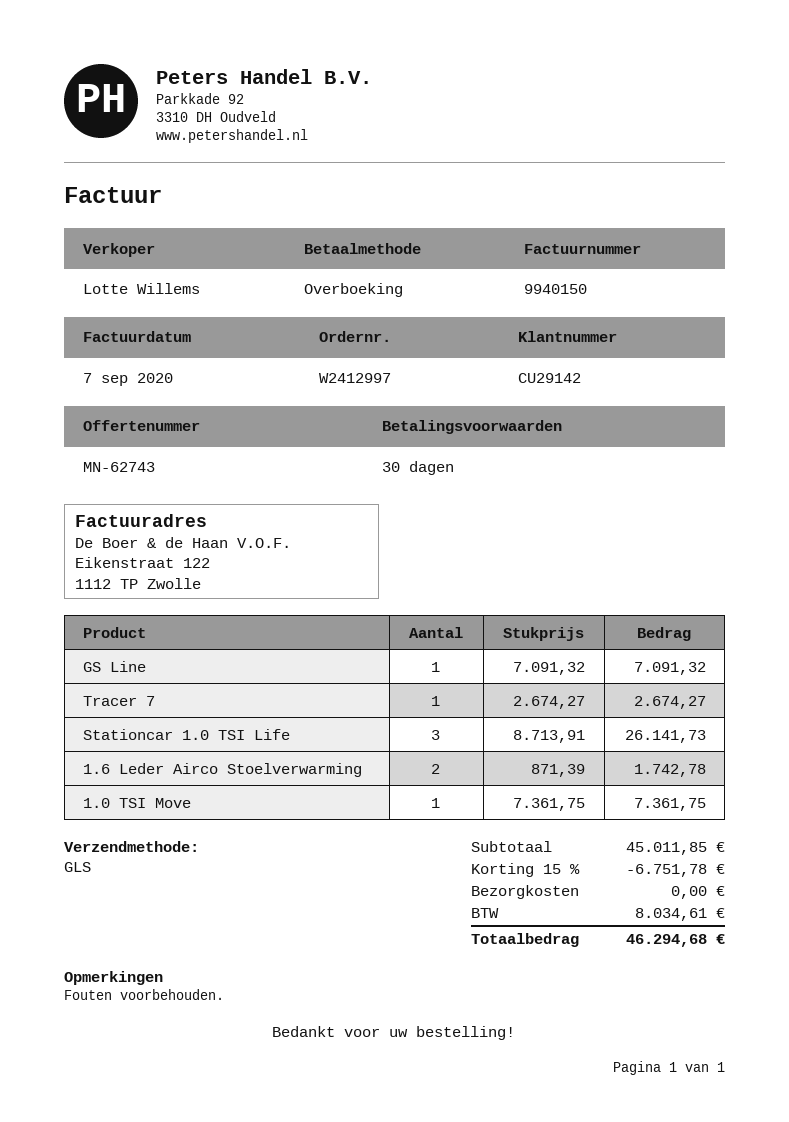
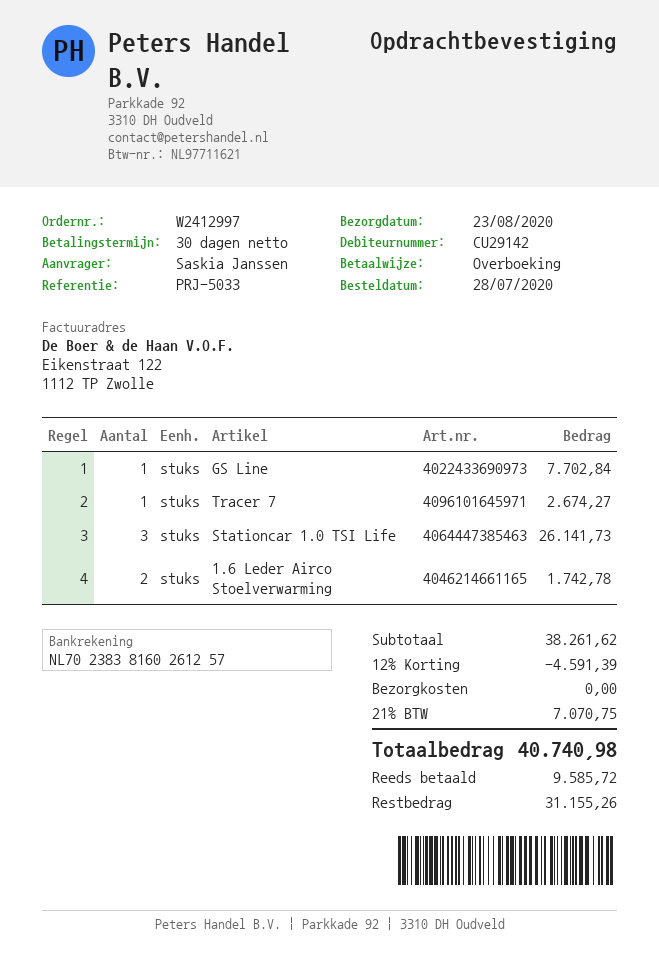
GS Line: 1 for 7091.32 -> 1 for 7702.84
1.0 TSI Move: 1 for 7361.75 -> none
subtotal: 45011.85 -> 38261.62
discount: 15% = 6751.78 -> 12% = 4591.39
tax: 8034.61 -> 7070.75
total: 46294.68 -> 40740.98

